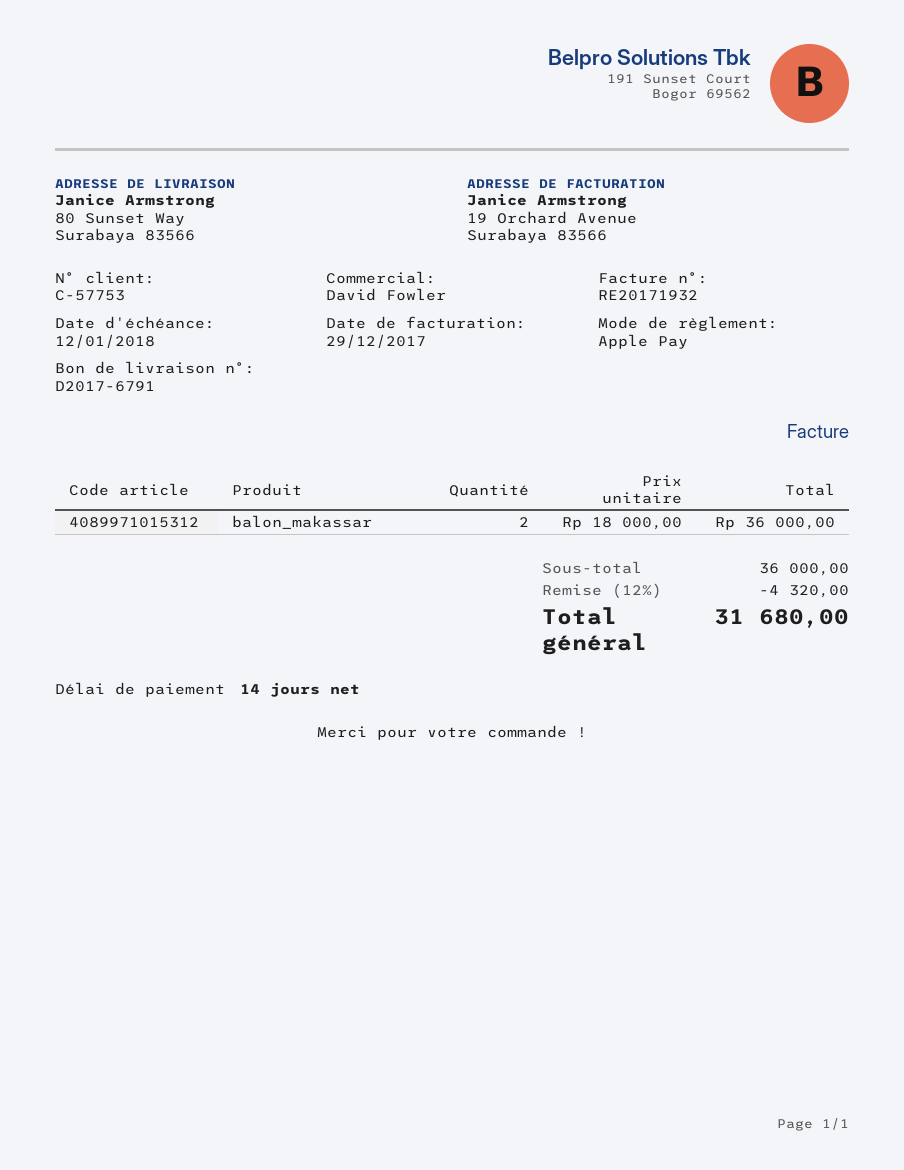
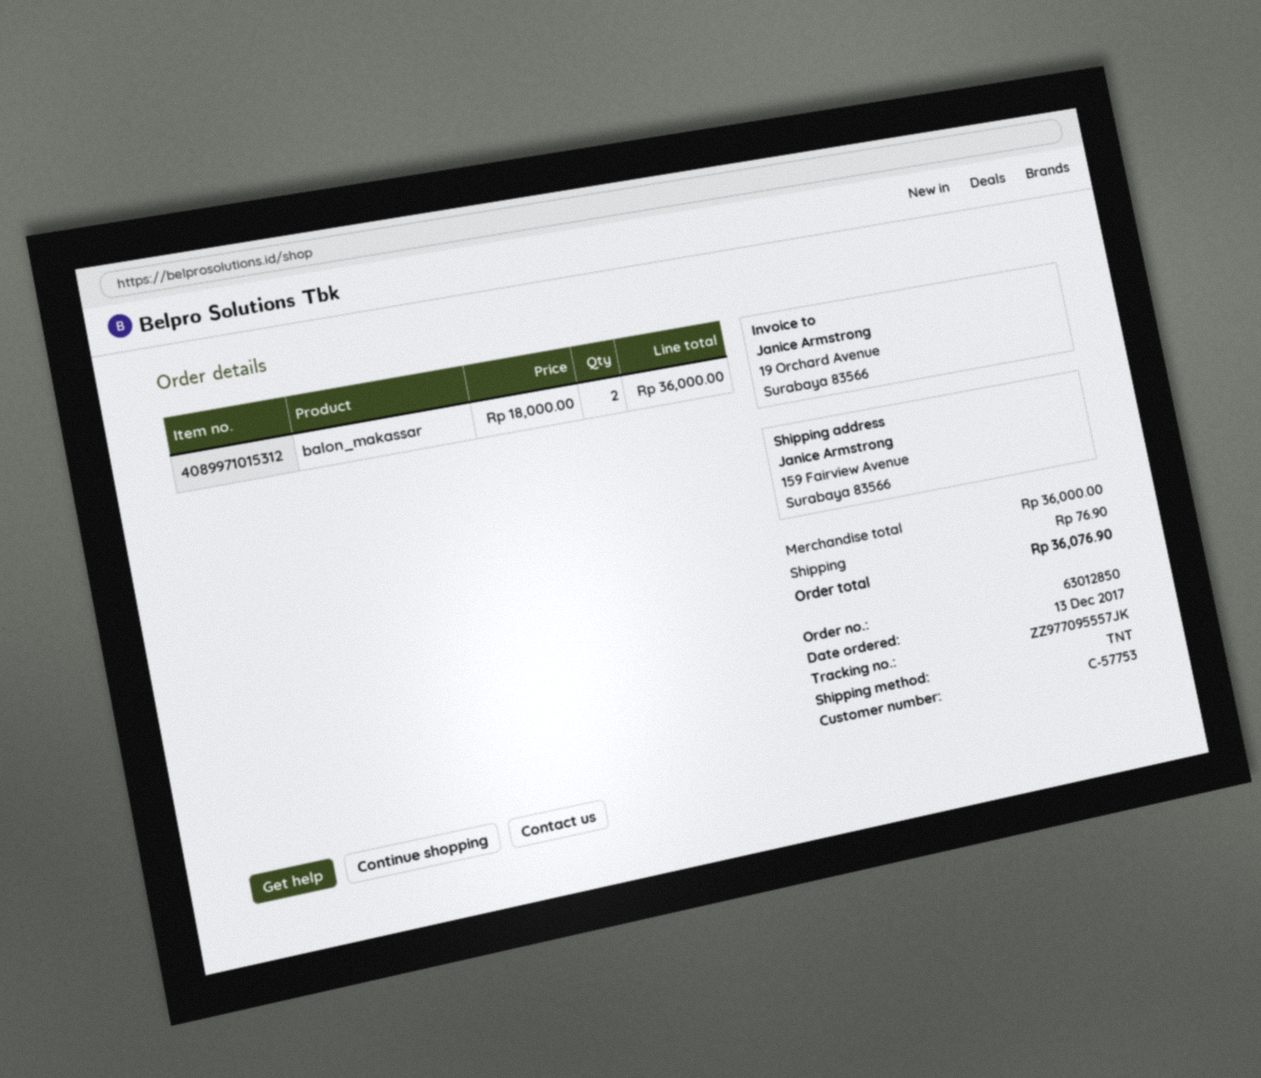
ship to: 80 Sunset Way, Surabaya 83566 -> 159 Fairview Avenue, Surabaya 83566
discount: 12% = 4320.00 -> none
shipping: none -> 76.90
total: 31680.00 -> 36076.90

